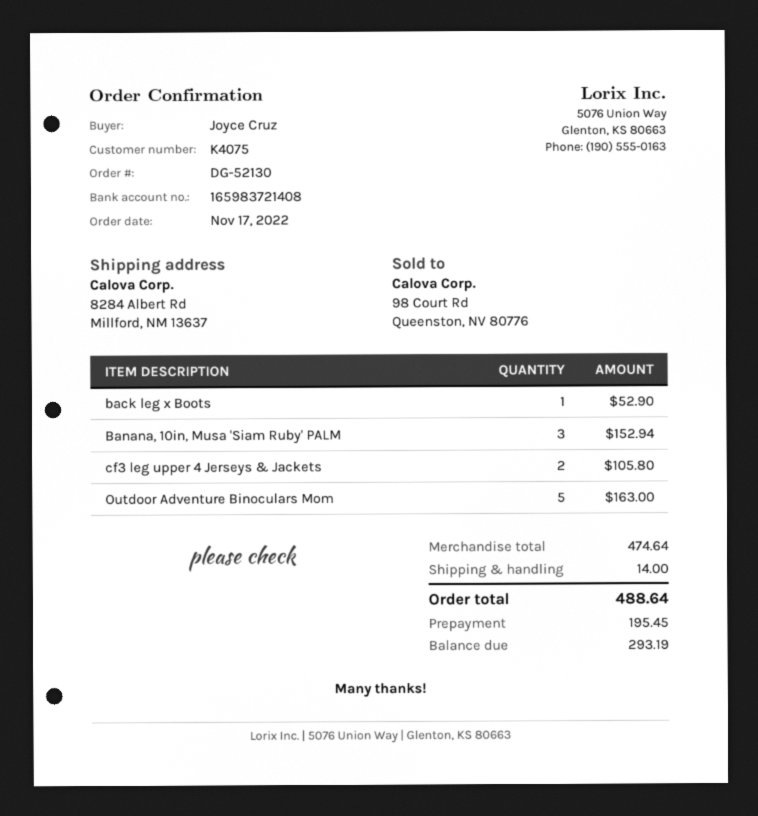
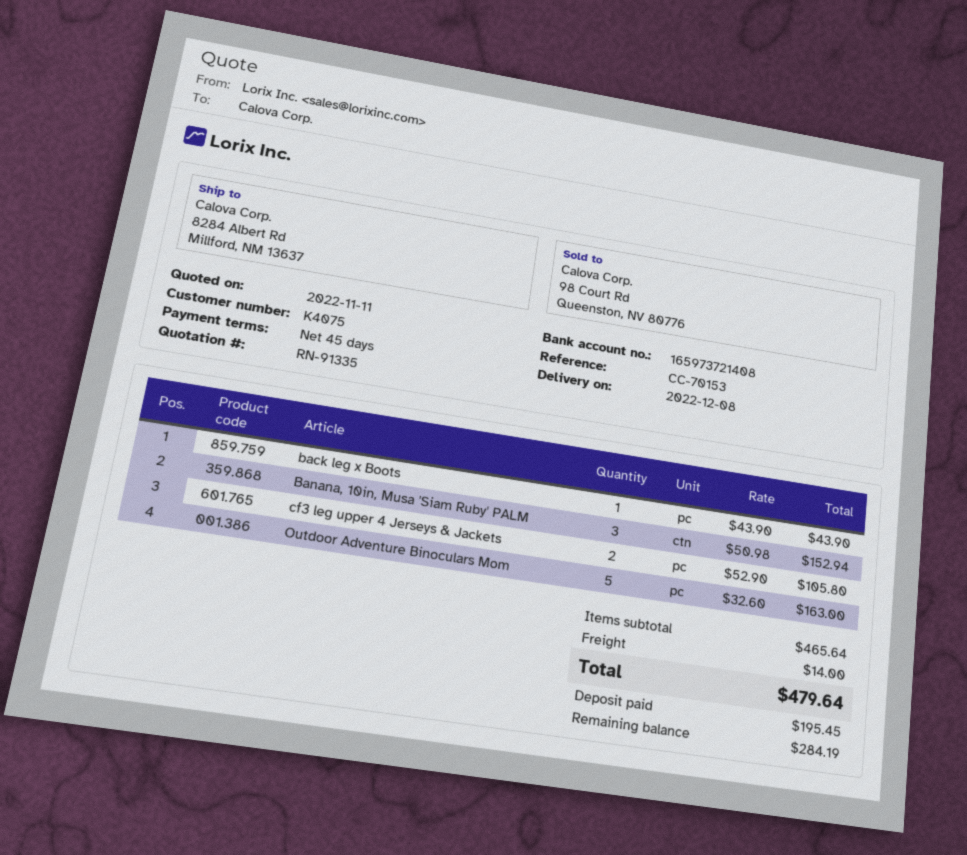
bank account: 165983721408 -> 165973721408
back leg x Boots: 1 for 52.90 -> 1 for 43.90
subtotal: 474.64 -> 465.64
total: 488.64 -> 479.64
balance: 293.19 -> 284.19

